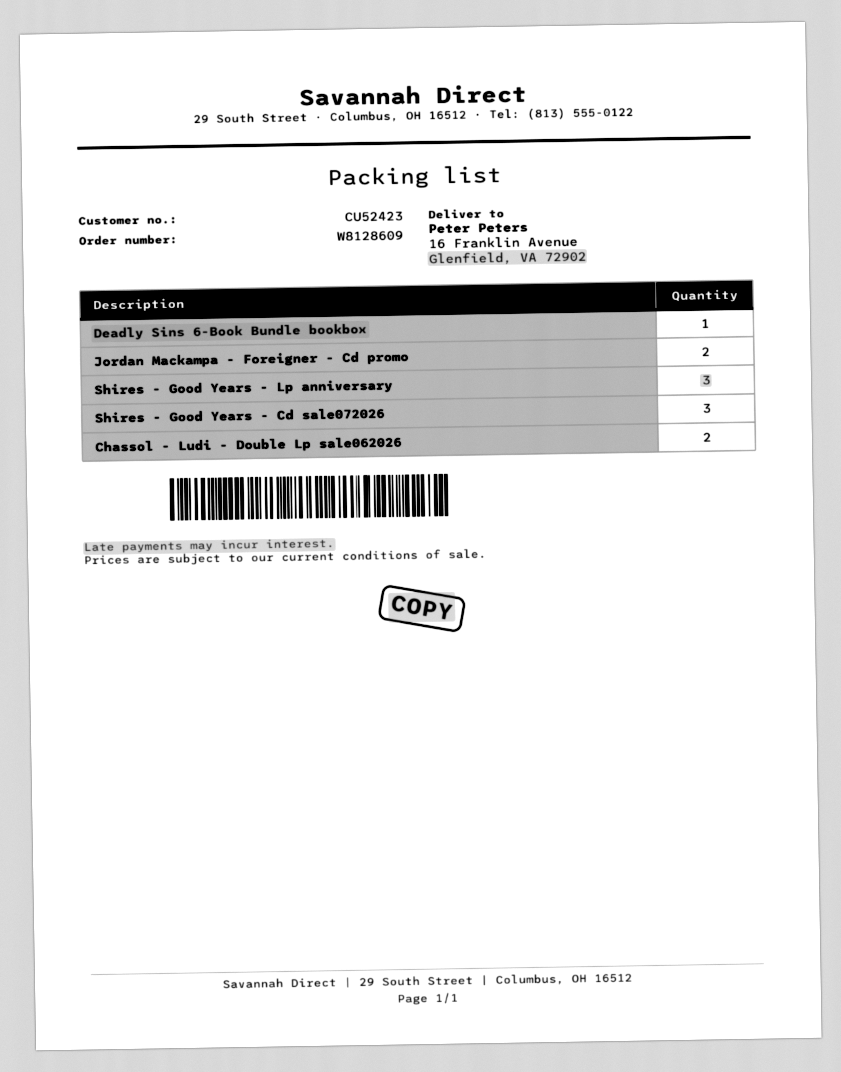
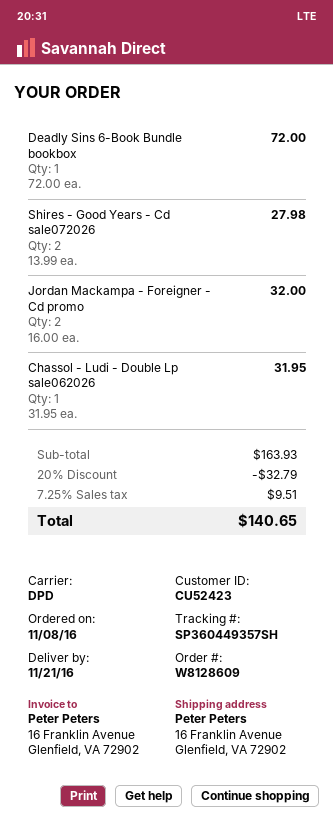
Shires - Good Years - Lp anniversary: 3 -> none
Shires - Good Years - Cd sale072026: 3 -> 2
Chassol - Ludi - Double Lp sale062026: 2 -> 1

